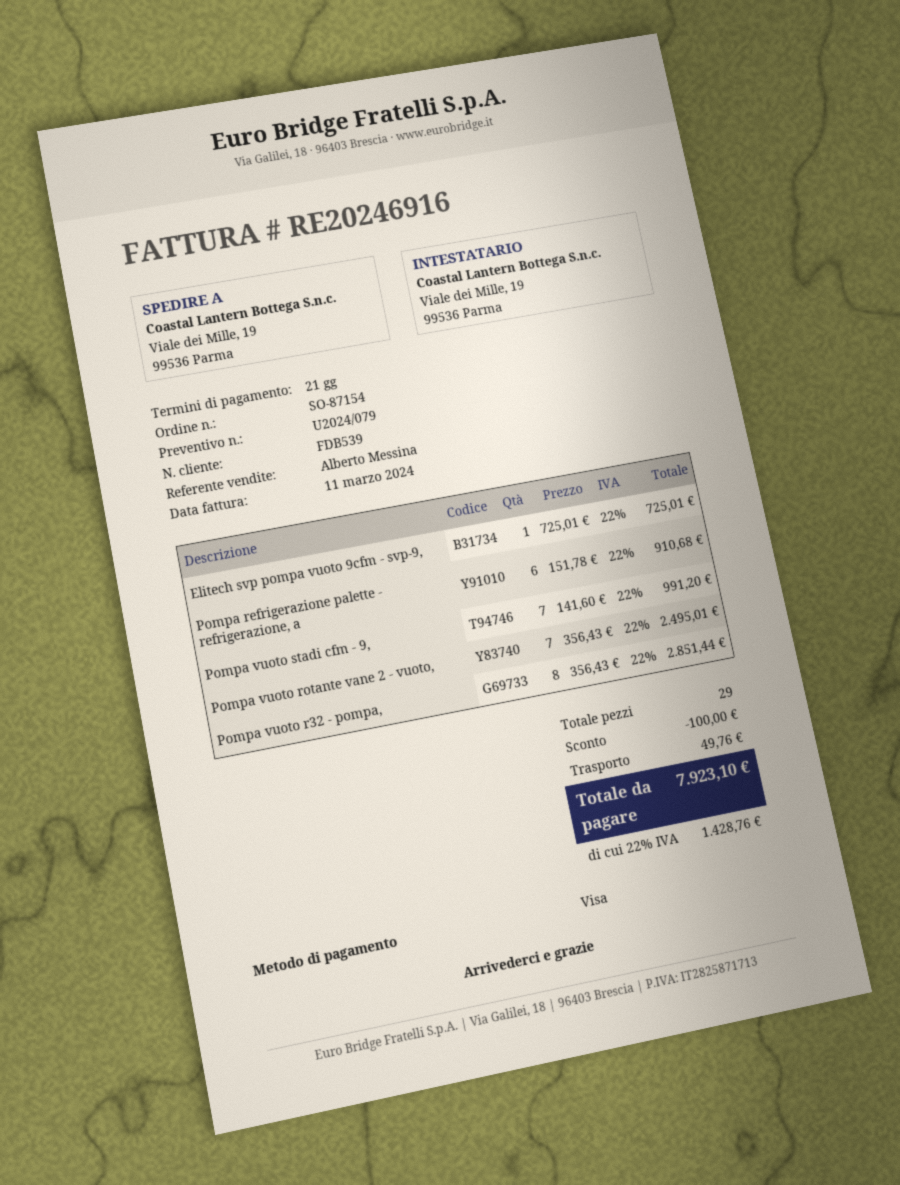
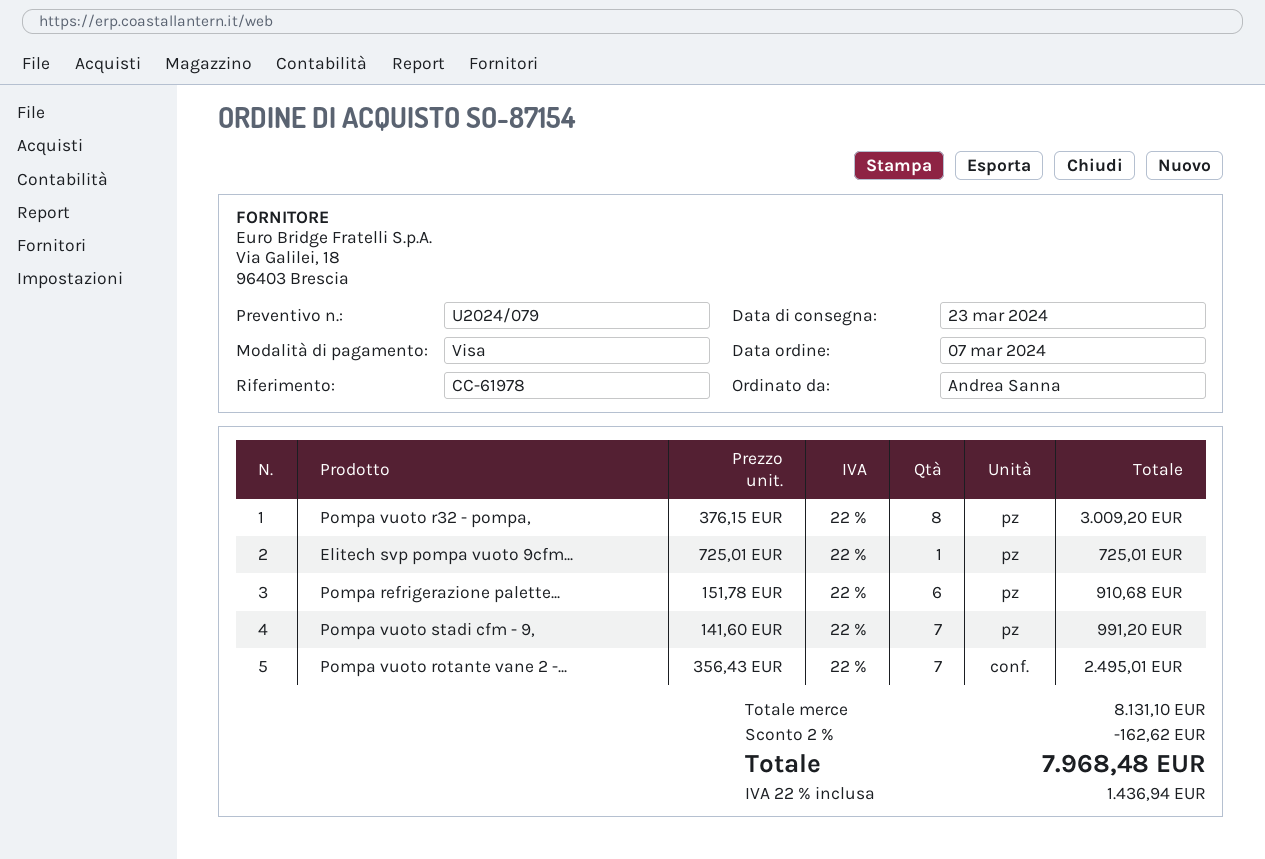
Pompa vuoto r32 - pompa,: 8 x 356.43 = 2851.44 -> 8 x 376.15 = 3009.20
discount: 100.00 -> 162.62
shipping: 49.76 -> none
tax: 22% = 1428.76 -> 22% = 1436.94
total: 7923.10 -> 7968.48

